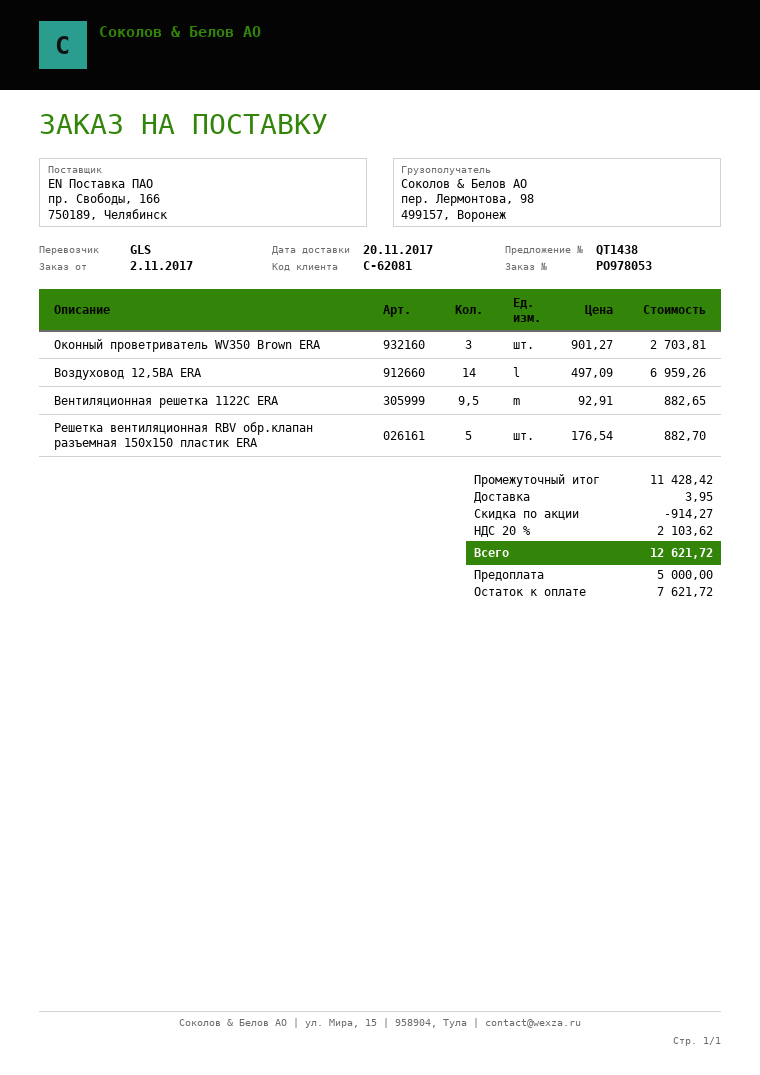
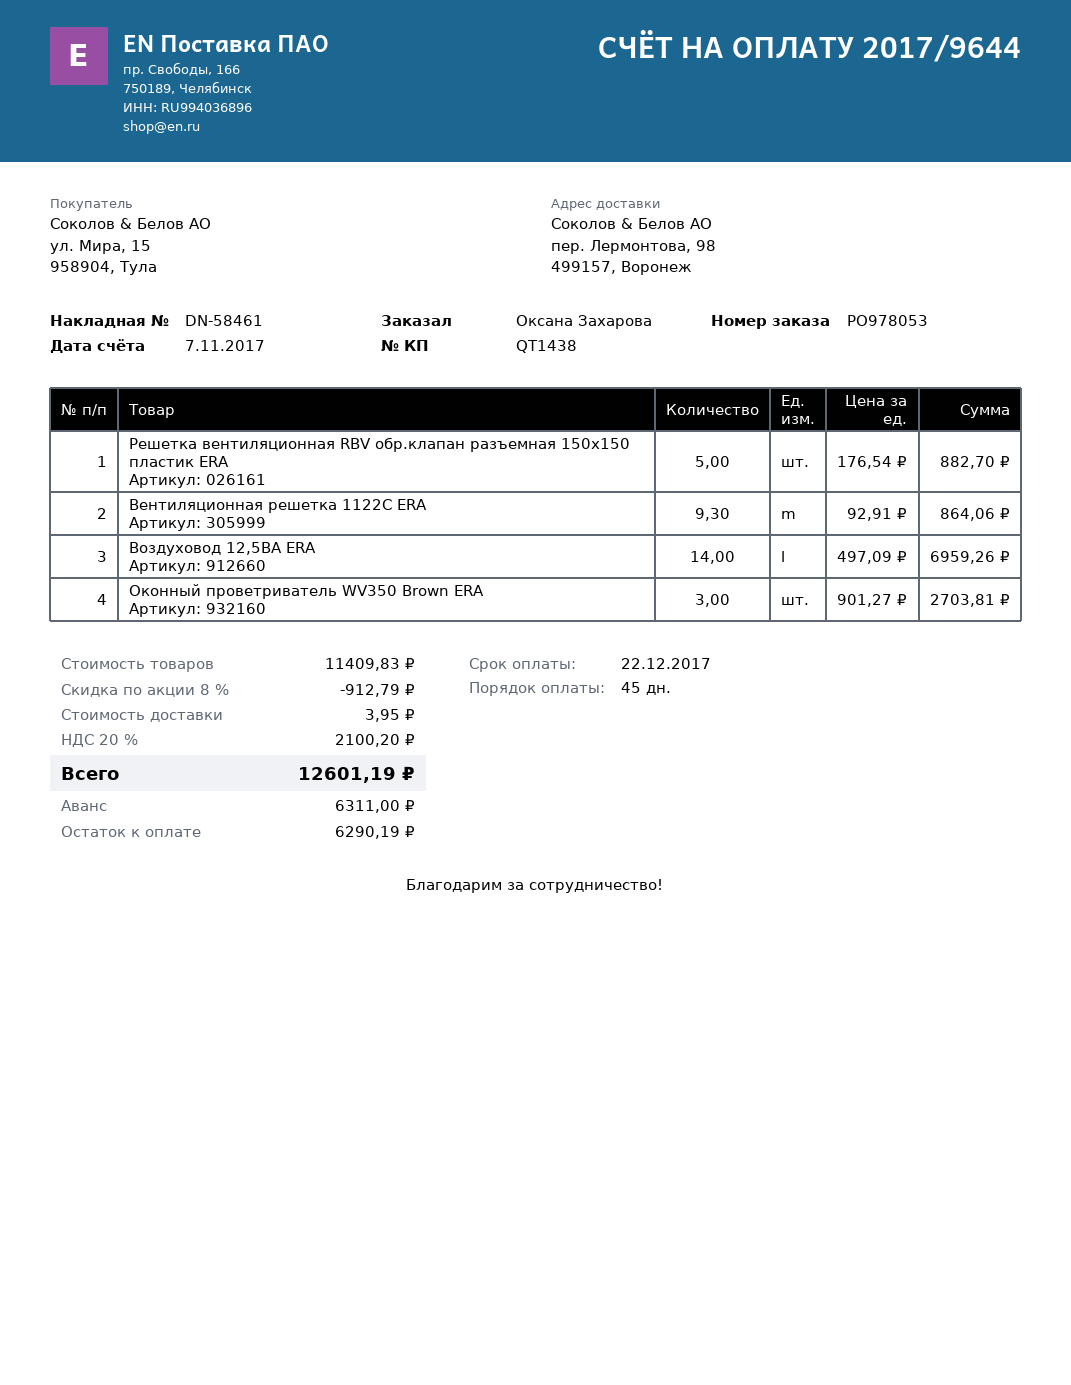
Вентиляционная решетка 1122С ERA: 9.5 x 92.91 = 882.65 -> 9.3 x 92.91 = 864.06
subtotal: 11428.42 -> 11409.83
discount: 914.27 -> 912.79
tax: 20% = 2103.62 -> 20% = 2100.20
total: 12621.72 -> 12601.19
deposit: 5000.00 -> 6311.00
balance: 7621.72 -> 6290.19

